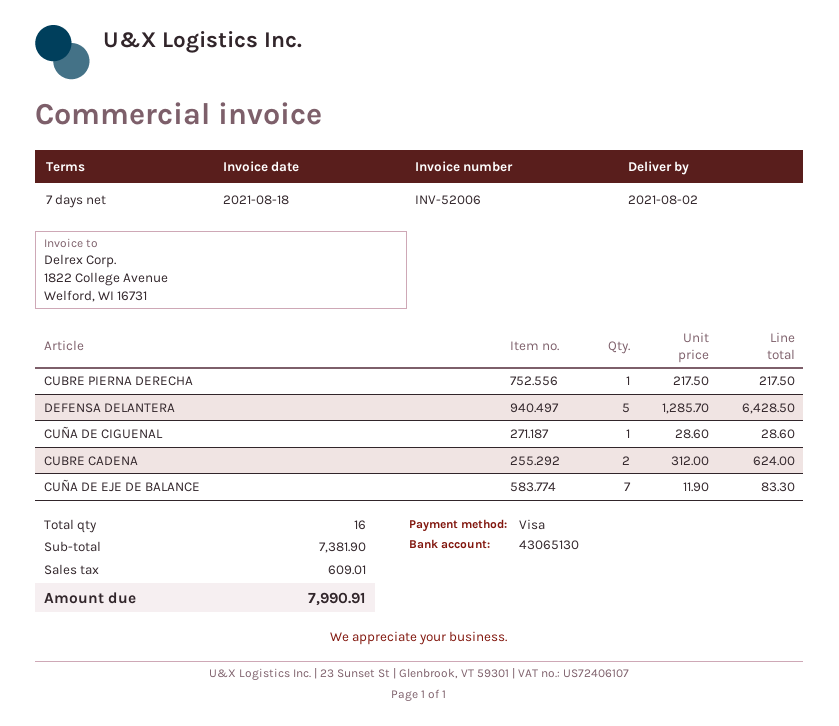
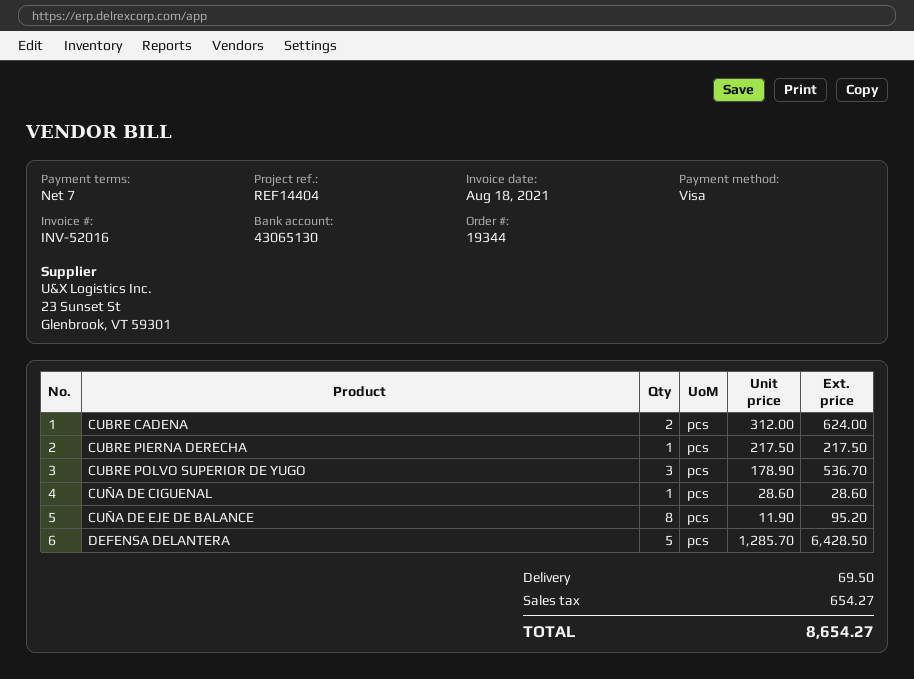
invoice number: INV-52006 -> INV-52016
CUÑA DE EJE DE BALANCE: 7 x 11.90 = 83.30 -> 8 x 11.90 = 95.20
CUBRE POLVO SUPERIOR DE YUGO: none -> 3 x 178.90 = 536.70
shipping: none -> 69.50
tax: 609.01 -> 654.27
total: 7990.91 -> 8654.27

